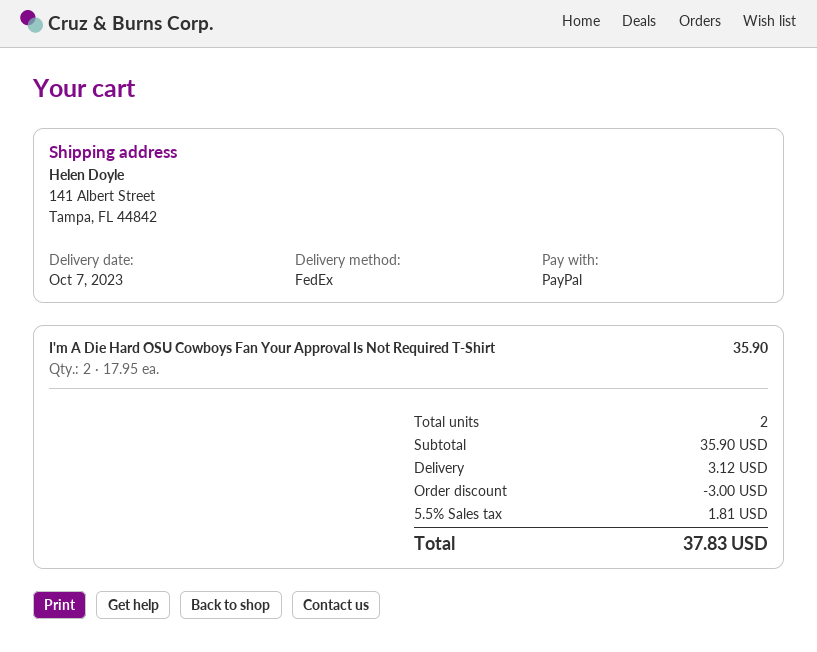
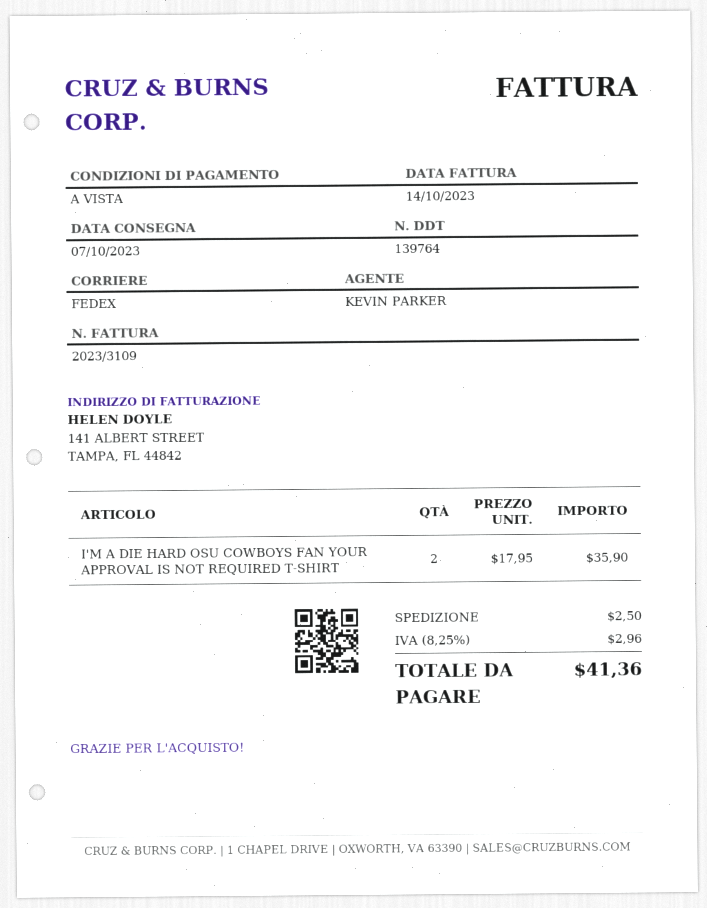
discount: 3.00 -> none
shipping: 3.12 -> 2.50
tax: 5.5% = 1.81 -> 8.25% = 2.96
total: 37.83 -> 41.36

